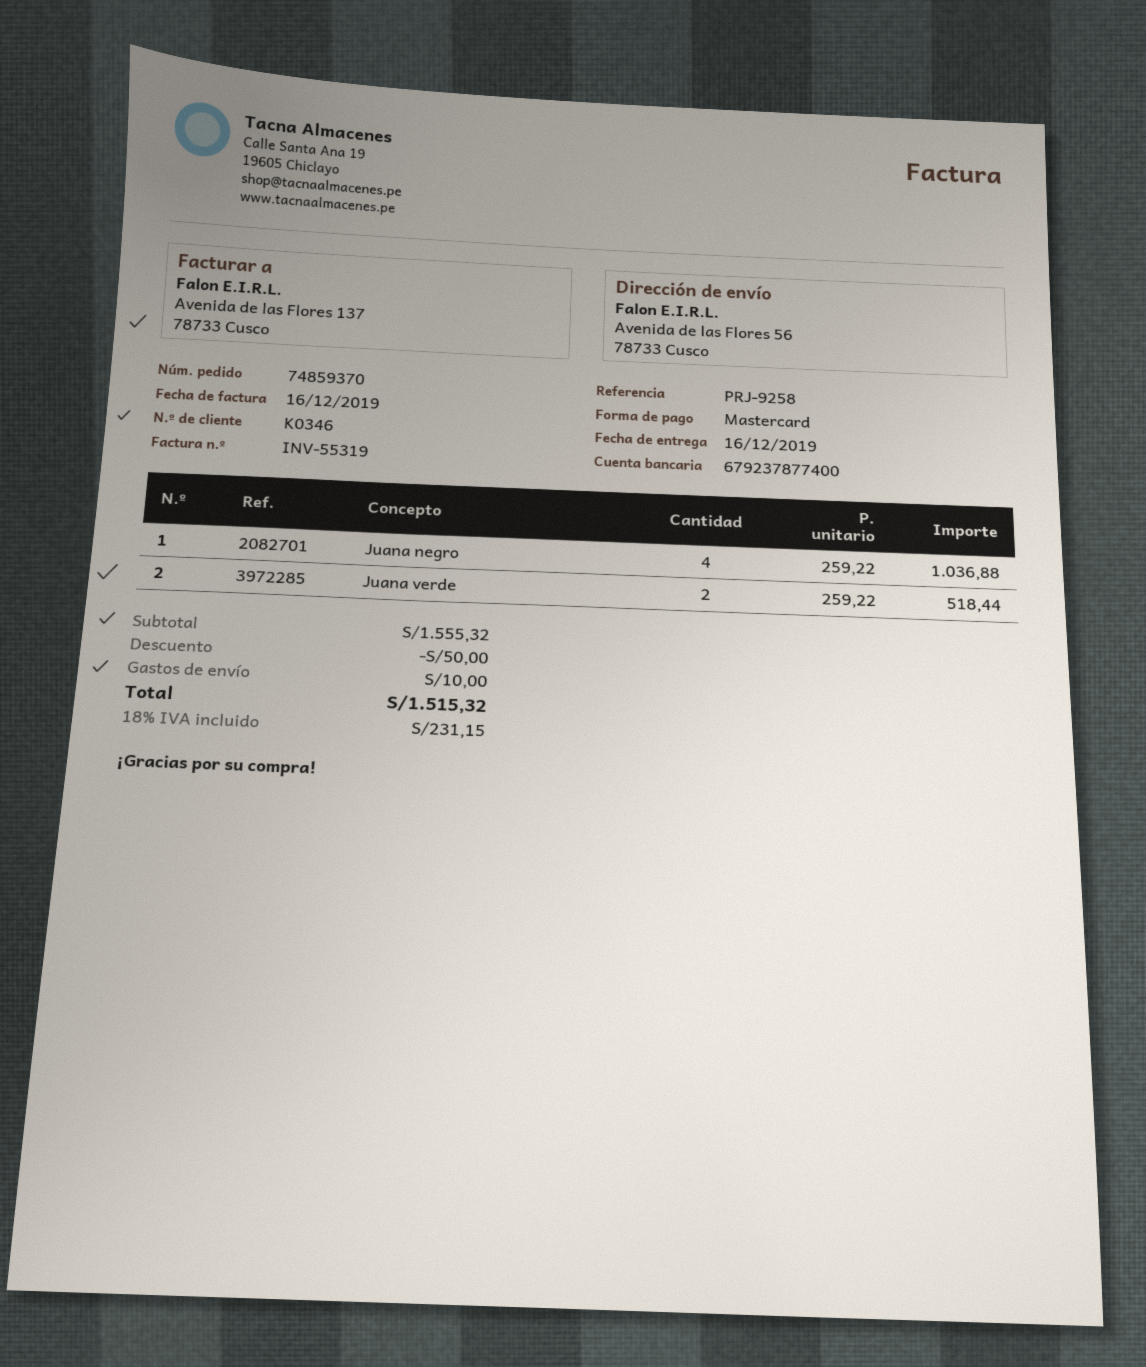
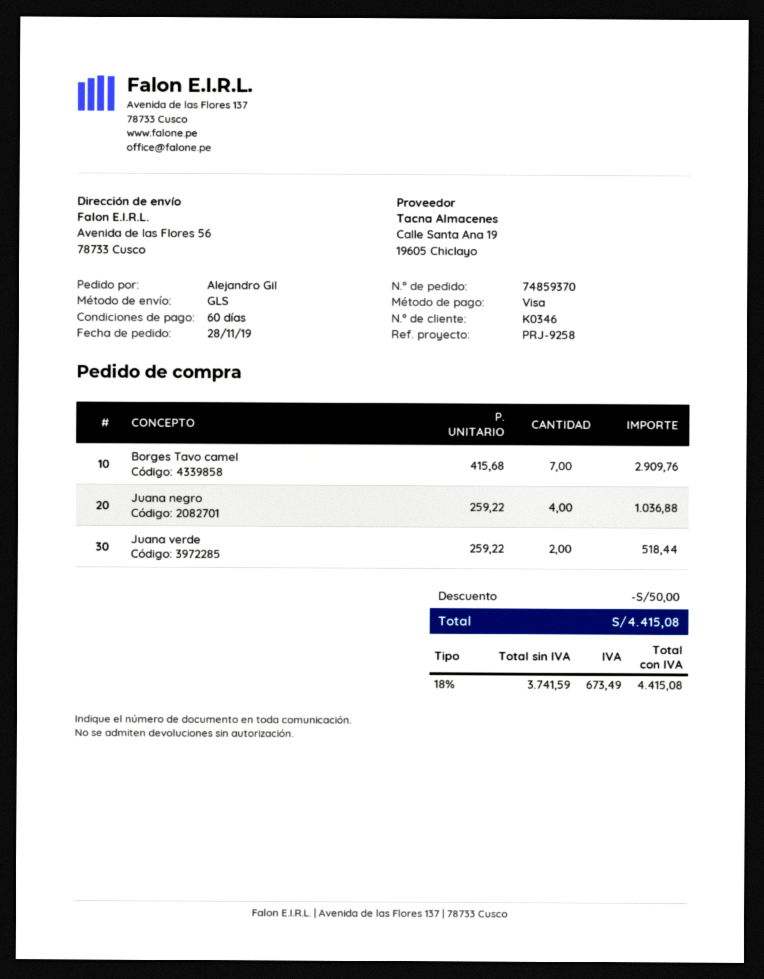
payment method: Mastercard -> Visa
Borges Tavo camel: none -> 7 x 415.68 = 2909.76
shipping: 10.00 -> none
tax: 18% = 231.15 -> 18% = 673.49
total: 1515.32 -> 4415.08

